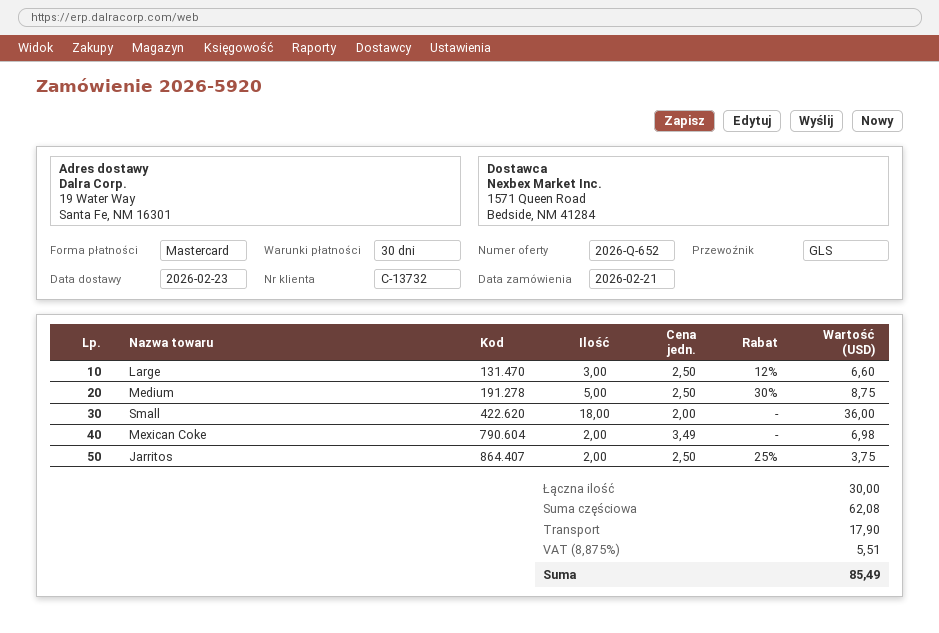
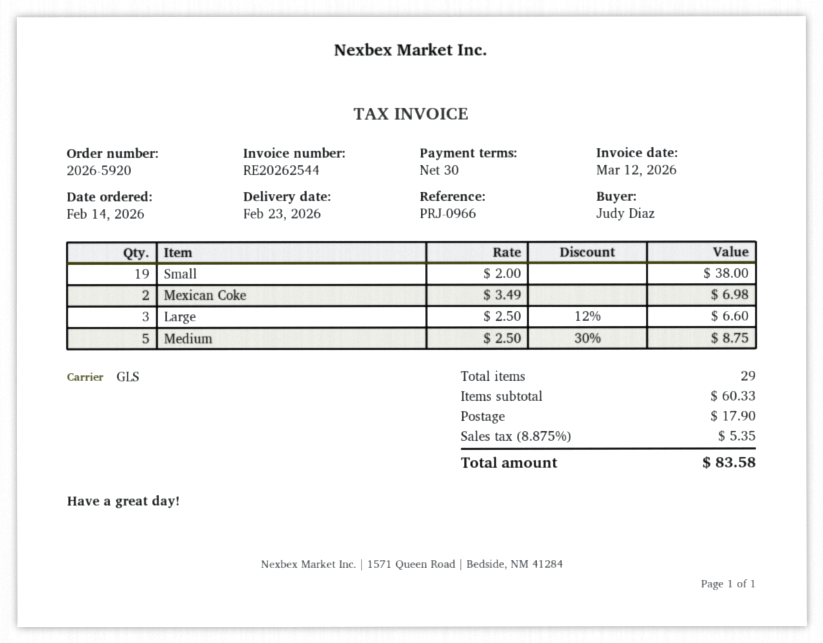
order date: 2026-02-21 -> 2026-02-14
Small: 18 x 2.00 = 36.00 -> 19 x 2.00 = 38.00
Jarritos: 2 x 2.50 - 25% = 3.75 -> none
total quantity: 30 -> 29
subtotal: 62.08 -> 60.33
tax: 8.875% = 5.51 -> 8.875% = 5.35
total: 85.49 -> 83.58

